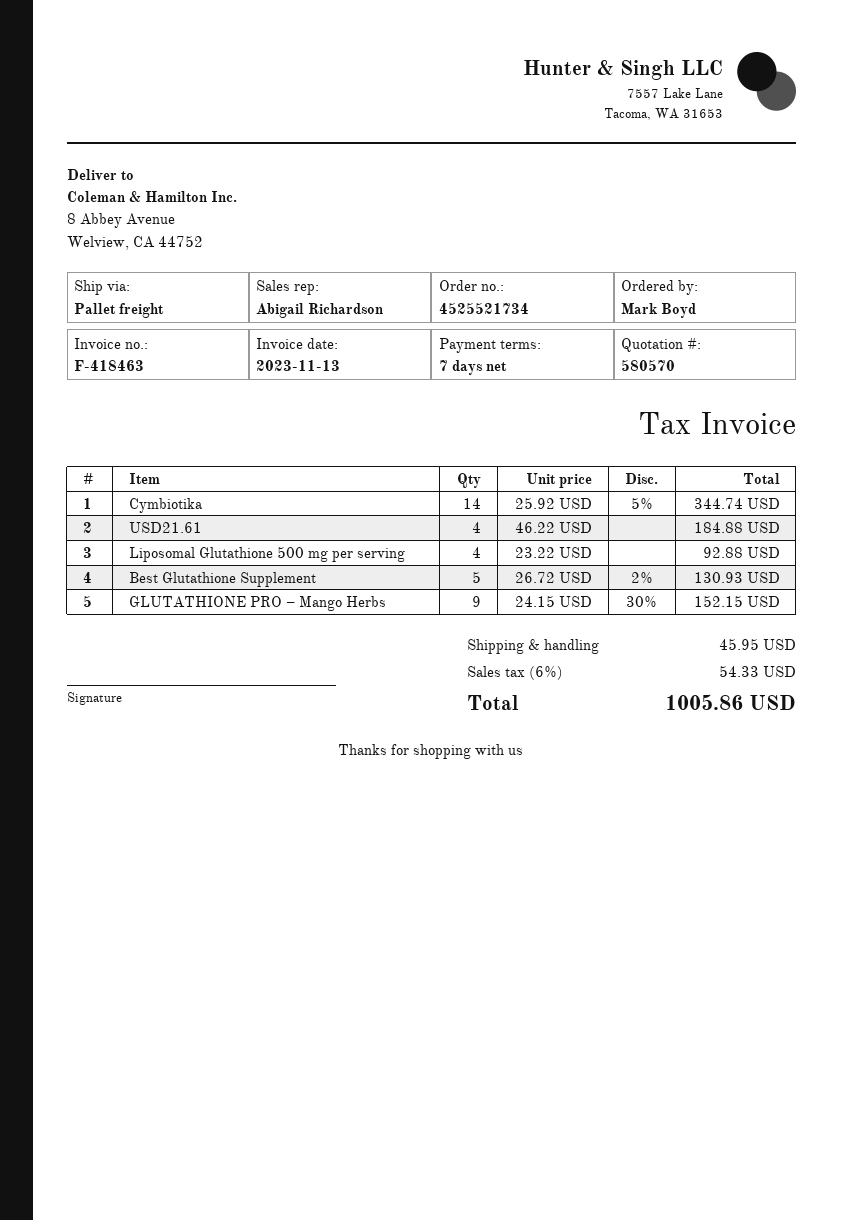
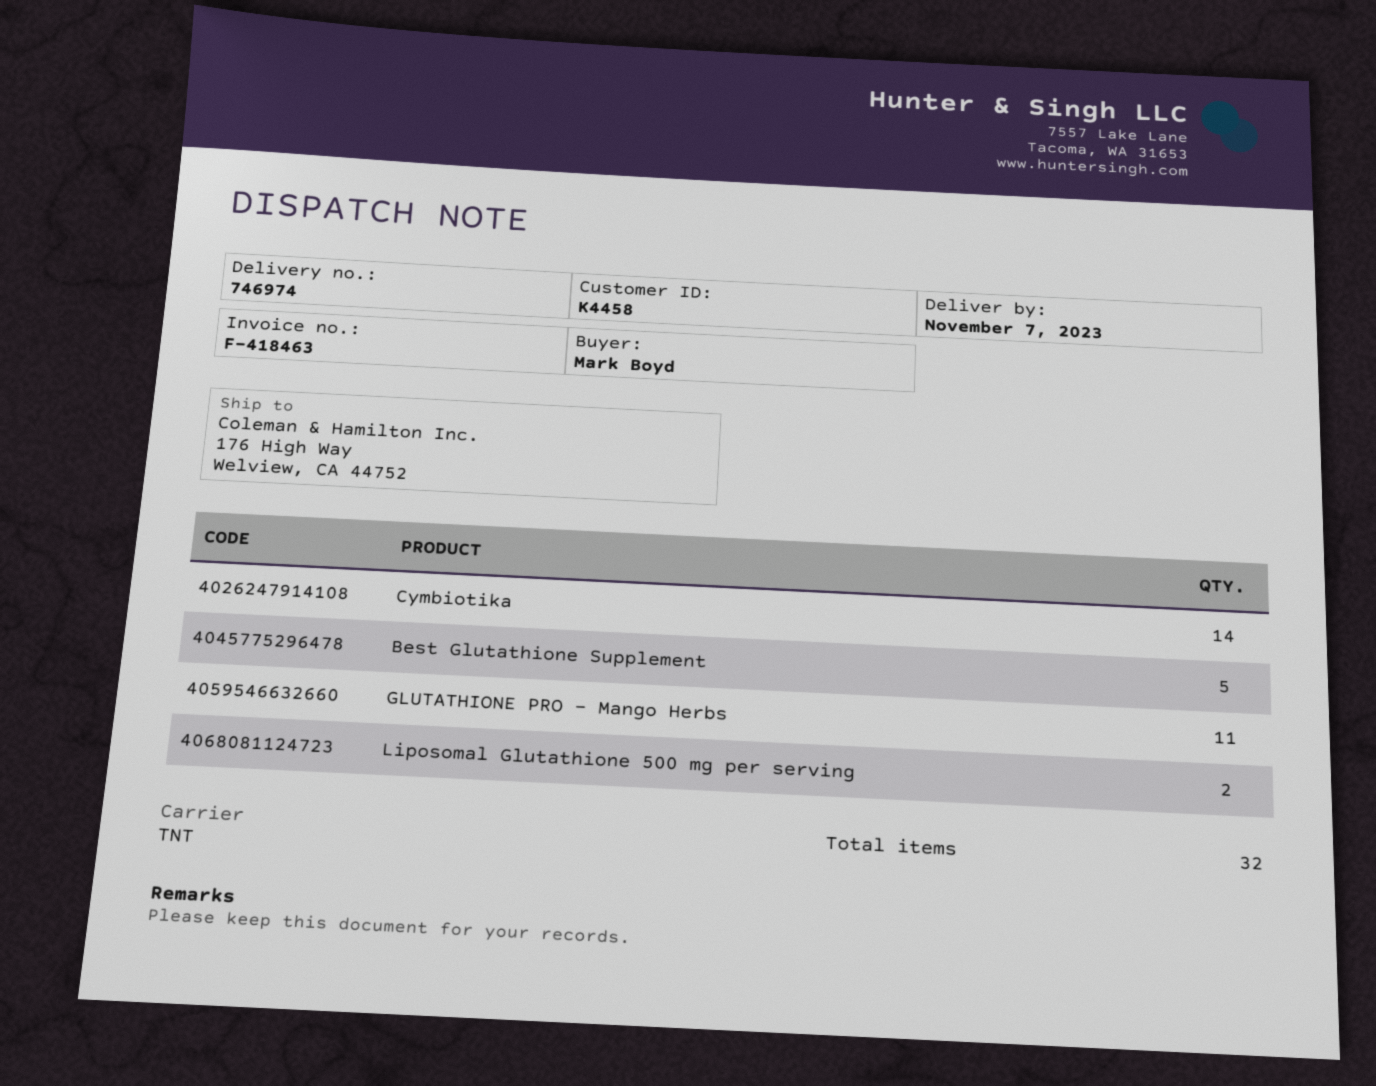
shipping method: pallet freight -> TNT
ship to: 8 Abbey Avenue, Welview, CA 44752 -> 176 High Way, Welview, CA 44752
USD21.61: 4 -> none
Liposomal Glutathione 500 mg per serving: 4 -> 2
GLUTATHIONE PRO – Mango Herbs: 9 -> 11

